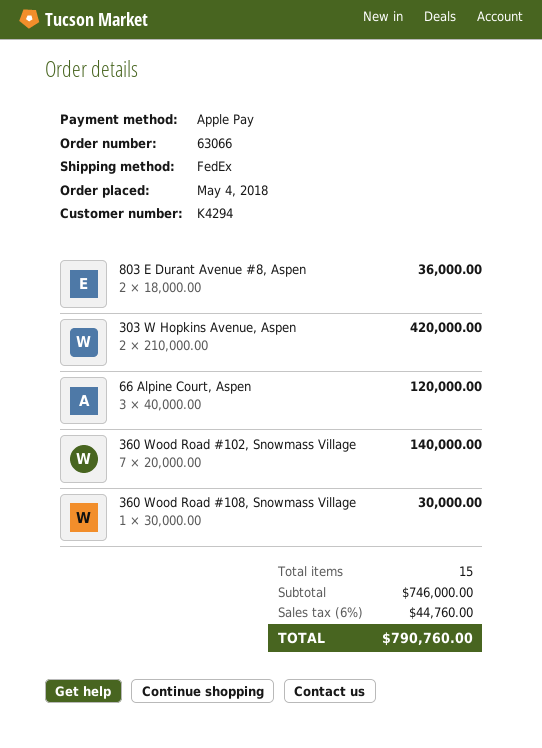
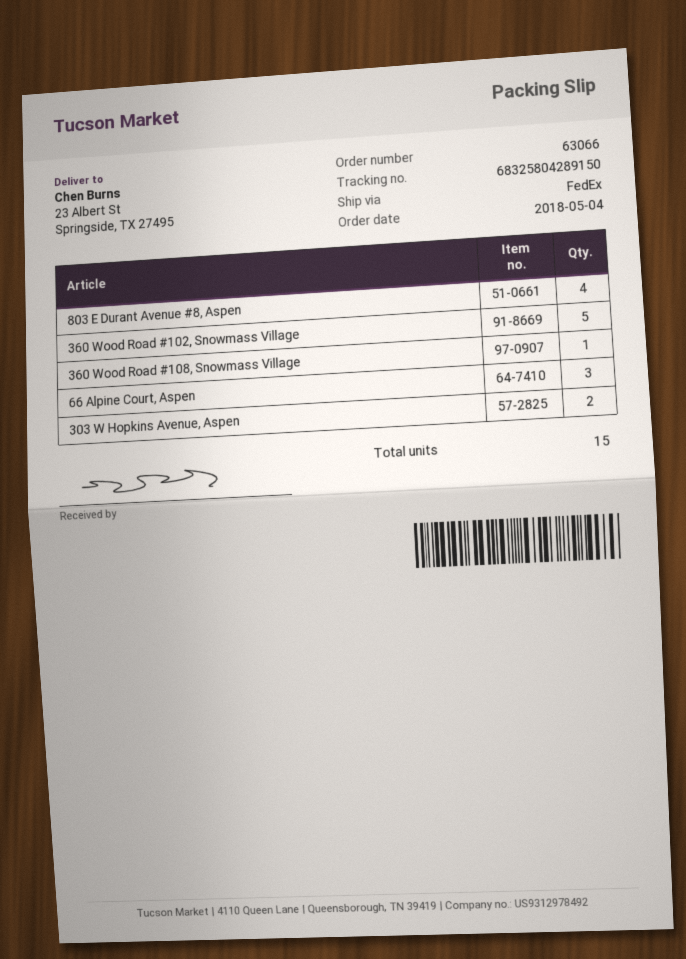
803 E Durant Avenue #8, Aspen: 2 -> 4
360 Wood Road #102, Snowmass Village: 7 -> 5

